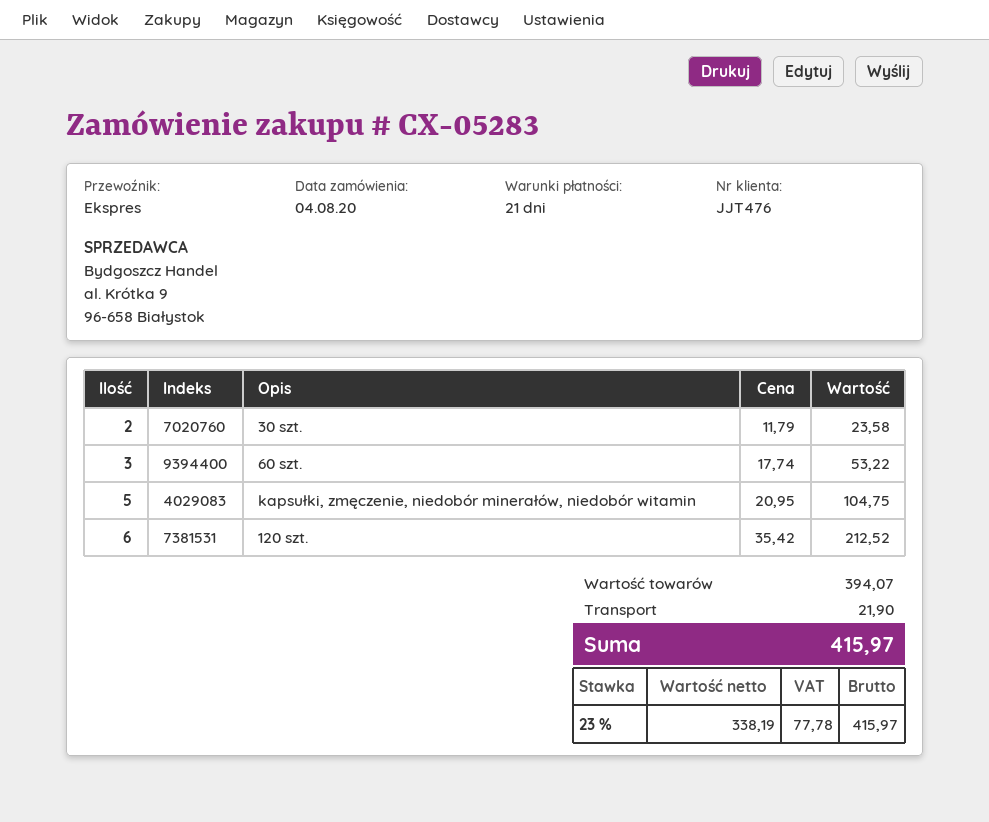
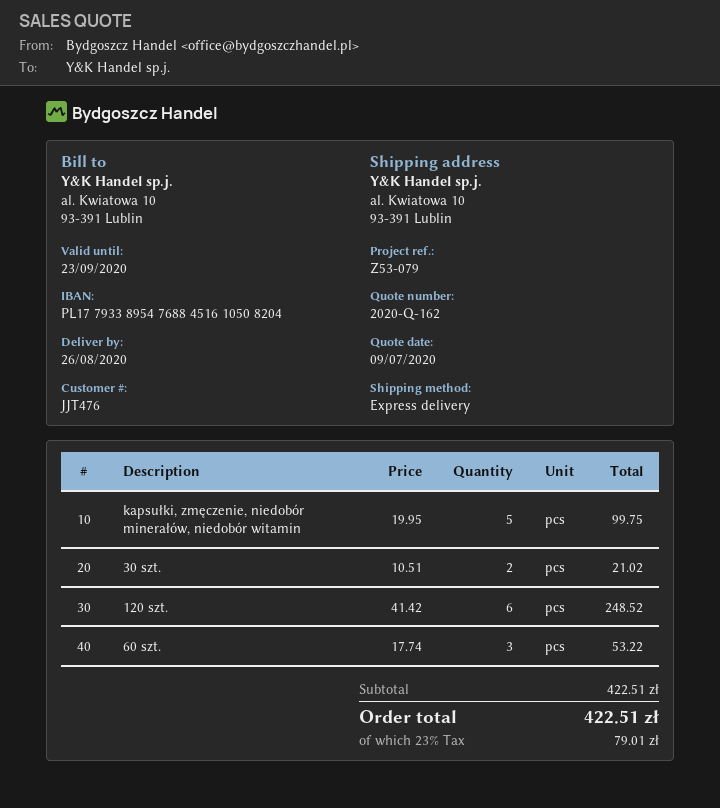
30 szt.: 2 x 11.79 = 23.58 -> 2 x 10.51 = 21.02
kapsułki, zmęczenie, niedobór minerałów, niedobór witamin: 5 x 20.95 = 104.75 -> 5 x 19.95 = 99.75
120 szt.: 6 x 35.42 = 212.52 -> 6 x 41.42 = 248.52
subtotal: 394.07 -> 422.51
shipping: 21.90 -> none
tax: 23% = 77.78 -> 23% = 79.01
total: 415.97 -> 422.51

